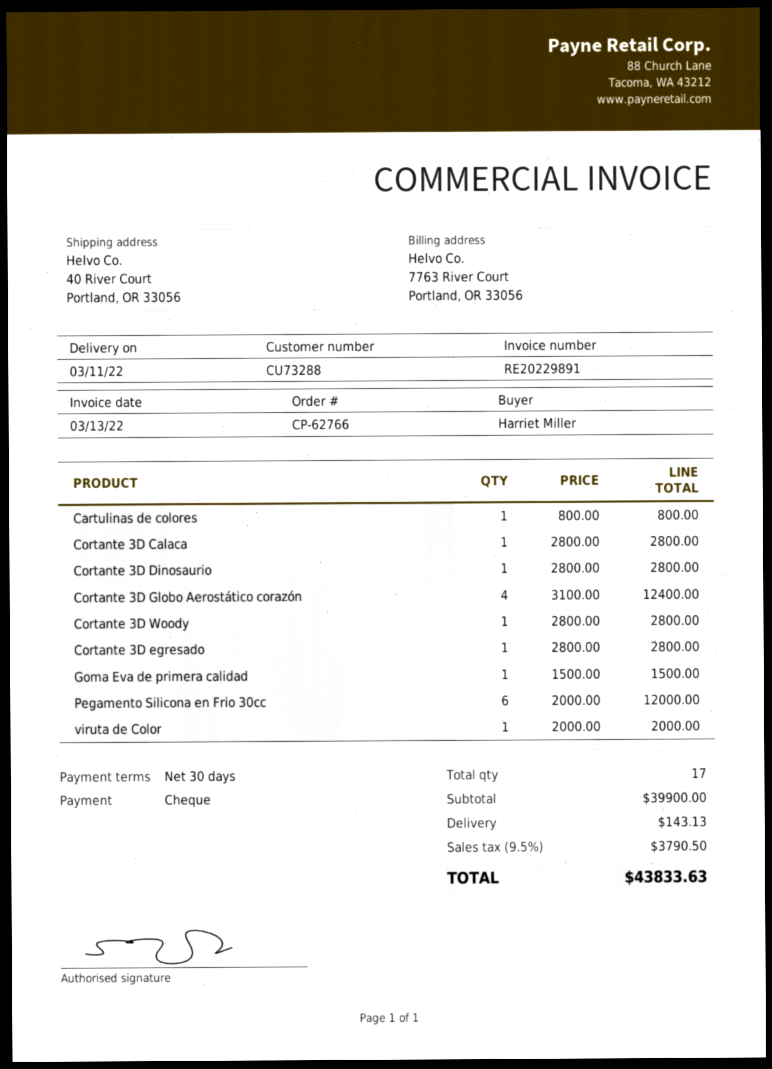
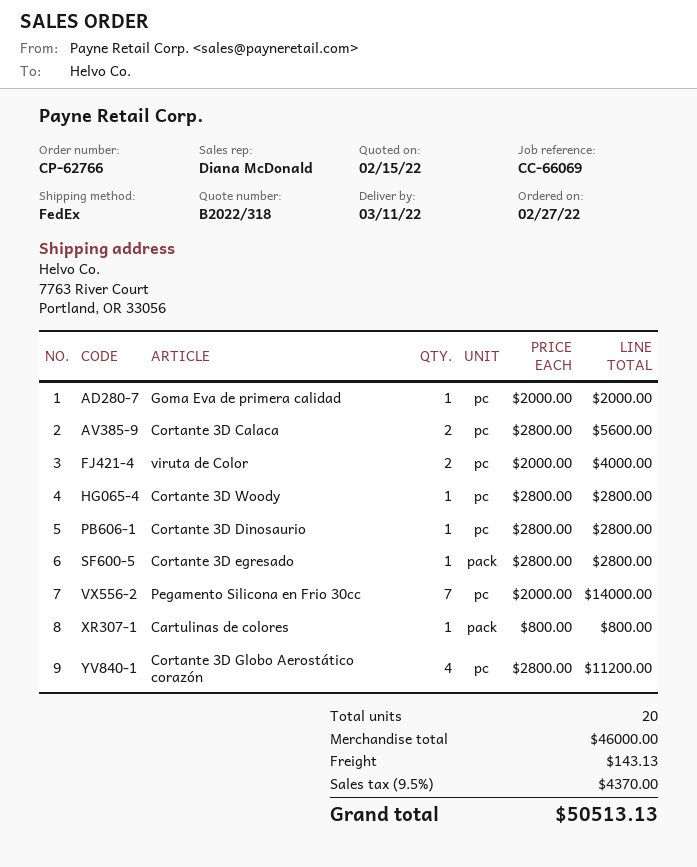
ship to: 40 River Court, Portland, OR 33056 -> 7763 River Court, Portland, OR 33056
Cortante 3D Calaca: 1 x 2800.00 = 2800.00 -> 2 x 2800.00 = 5600.00
Cortante 3D Globo Aerostático corazón: 4 x 3100.00 = 12400.00 -> 4 x 2800.00 = 11200.00
Goma Eva de primera calidad: 1 x 1500.00 = 1500.00 -> 1 x 2000.00 = 2000.00
Pegamento Silicona en Frio 30cc: 6 x 2000.00 = 12000.00 -> 7 x 2000.00 = 14000.00
viruta de Color: 1 x 2000.00 = 2000.00 -> 2 x 2000.00 = 4000.00
total quantity: 17 -> 20
subtotal: 39900.00 -> 46000.00
tax: 9.5% = 3790.50 -> 9.5% = 4370.00
total: 43833.63 -> 50513.13

